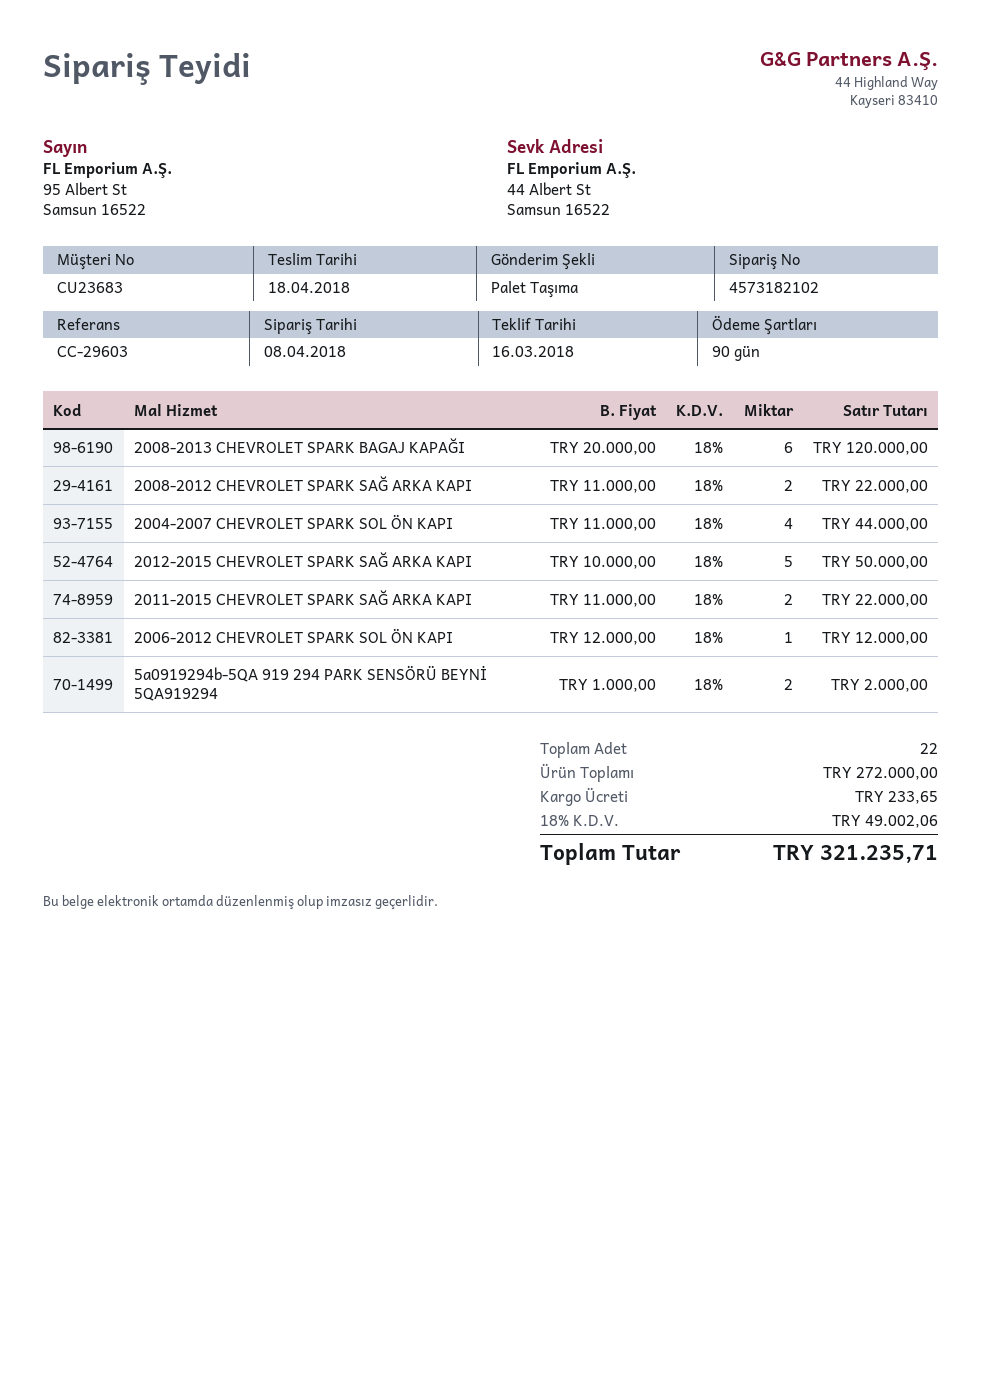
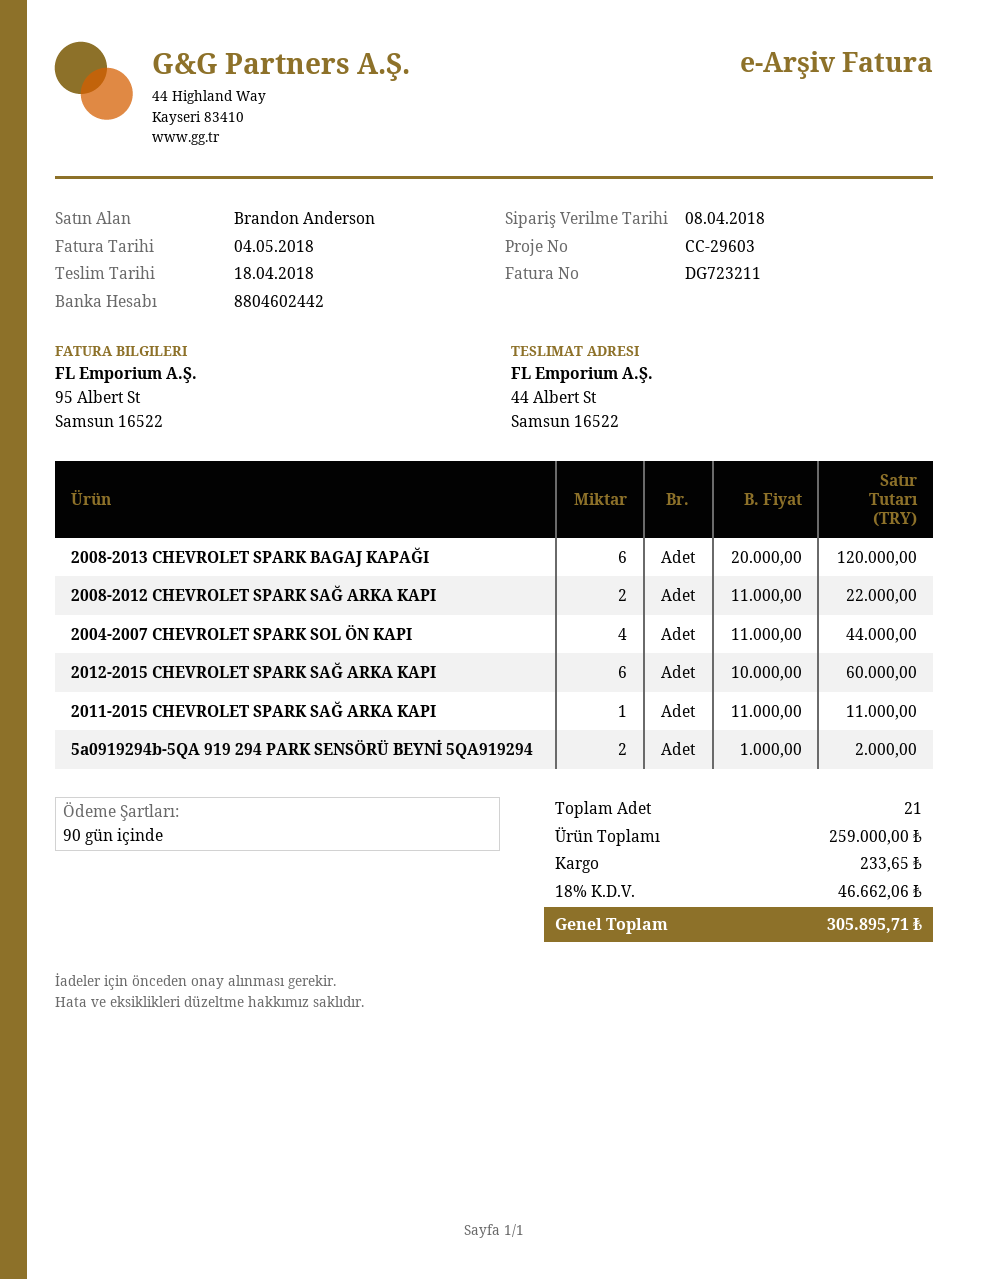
2012-2015 CHEVROLET SPARK SAĞ ARKA KAPI: 5 x 10000.00 = 50000.00 -> 6 x 10000.00 = 60000.00
2011-2015 CHEVROLET SPARK SAĞ ARKA KAPI: 2 x 11000.00 = 22000.00 -> 1 x 11000.00 = 11000.00
2006-2012 CHEVROLET SPARK SOL ÖN KAPI: 1 x 12000.00 = 12000.00 -> none
total quantity: 22 -> 21
subtotal: 272000.00 -> 259000.00
tax: 18% = 49002.06 -> 18% = 46662.06
total: 321235.71 -> 305895.71

